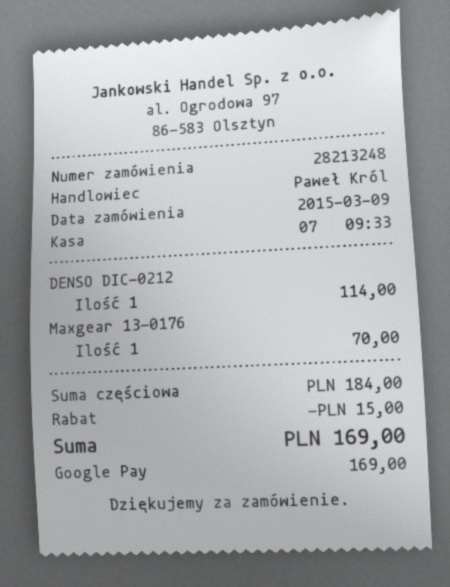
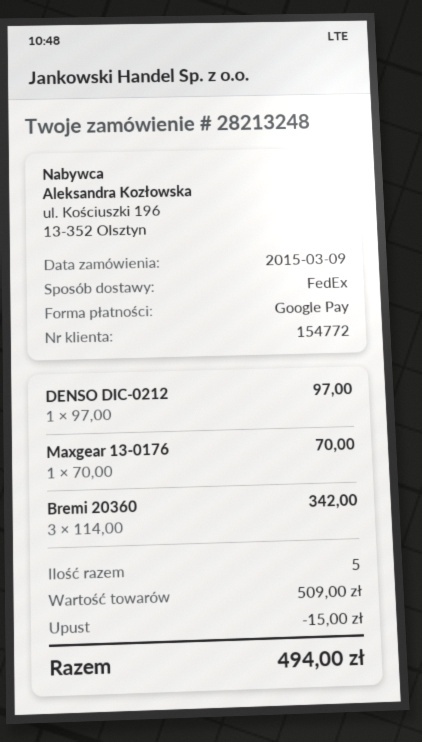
DENSO DIC-0212: 1 for 114.00 -> 1 for 97.00
Bremi 20360: none -> 3 for 342.00
subtotal: 184.00 -> 509.00
total: 169.00 -> 494.00

